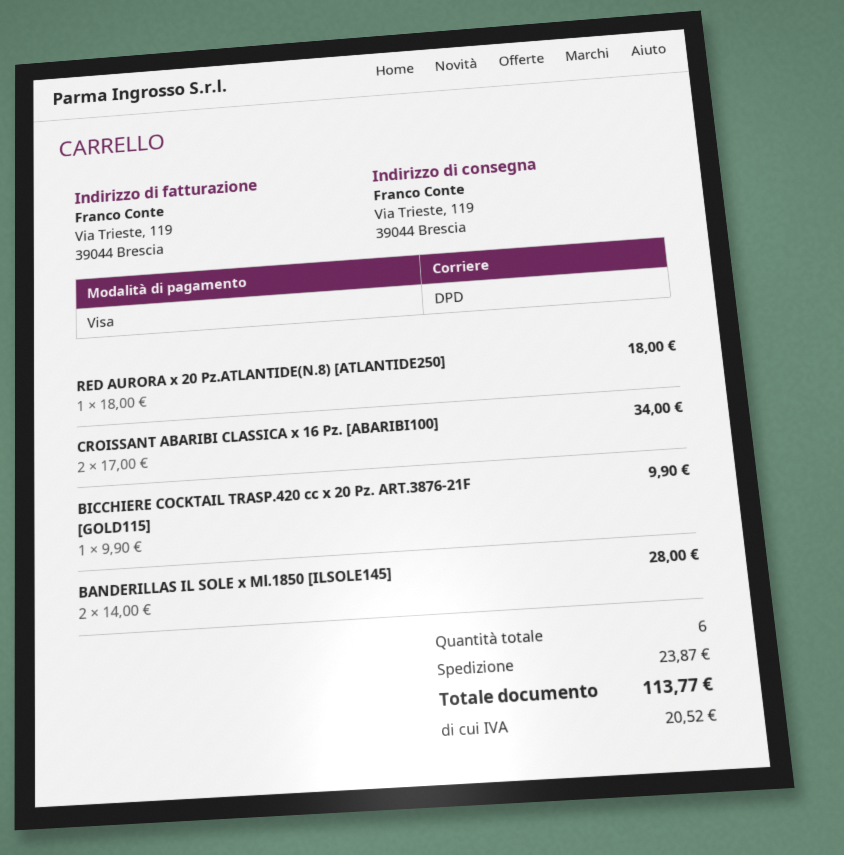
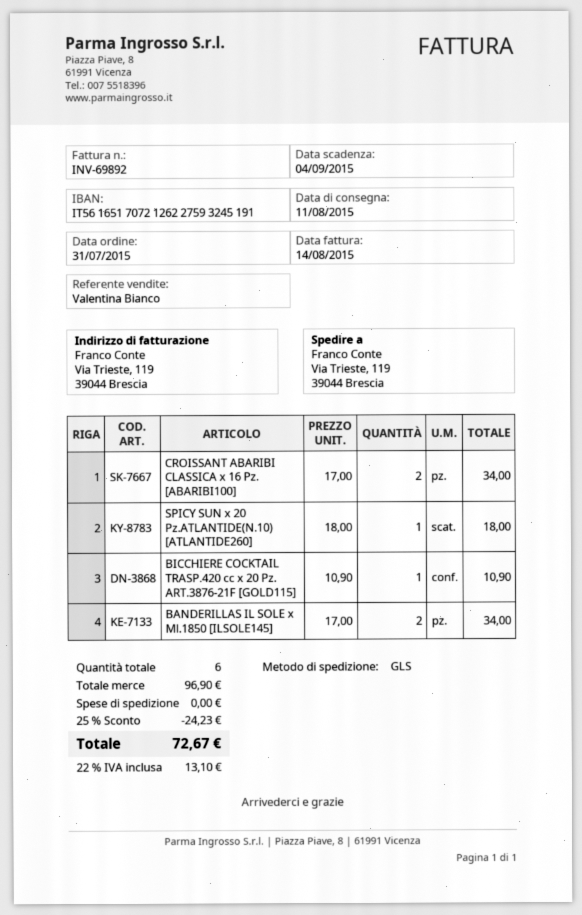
shipping method: DPD -> GLS
RED AURORA x 20 Pz.ATLANTIDE(N.8) [ATLANTIDE250]: 1 x 18.00 = 18.00 -> none
BICCHIERE COCKTAIL TRASP.420 cc x 20 Pz. ART.3876-21F [GOLD115]: 1 x 9.90 = 9.90 -> 1 x 10.90 = 10.90
BANDERILLAS IL SOLE x Ml.1850 [ILSOLE145]: 2 x 14.00 = 28.00 -> 2 x 17.00 = 34.00
SPICY SUN x 20 Pz.ATLANTIDE(N.10) [ATLANTIDE260]: none -> 1 x 18.00 = 18.00
discount: none -> 25% = 24.23
shipping: 23.87 -> 0.00
tax: 20.52 -> 13.10
total: 113.77 -> 72.67

